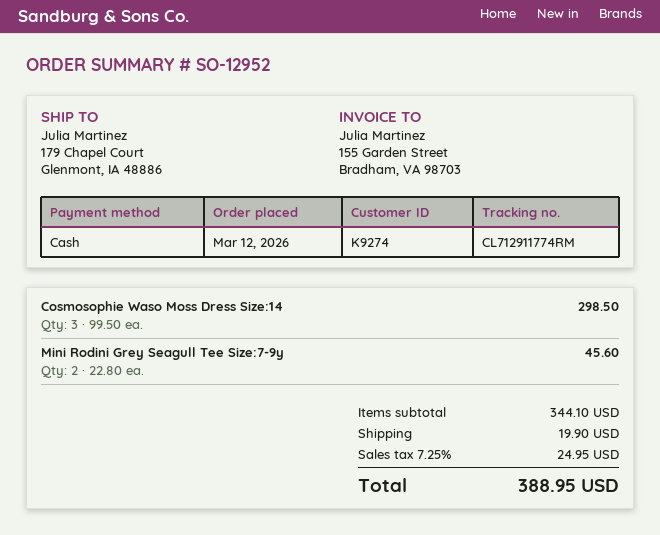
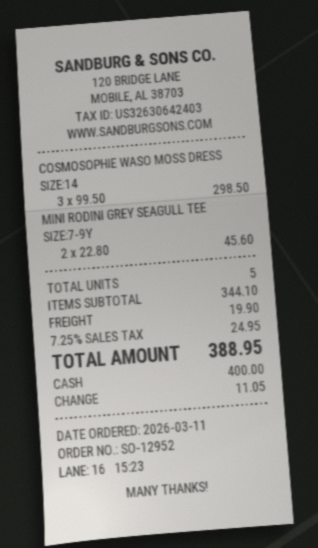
order date: 2026-03-12 -> 2026-03-11

